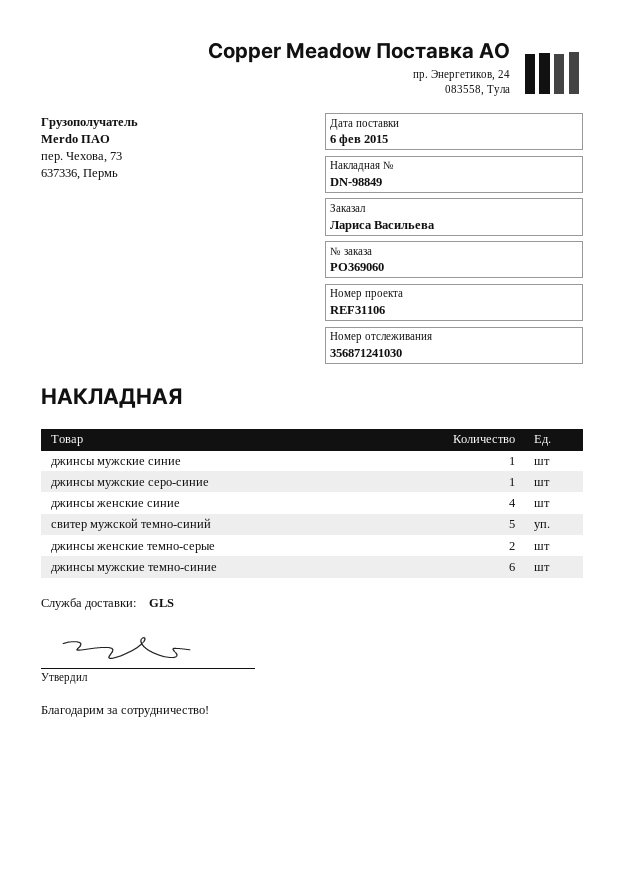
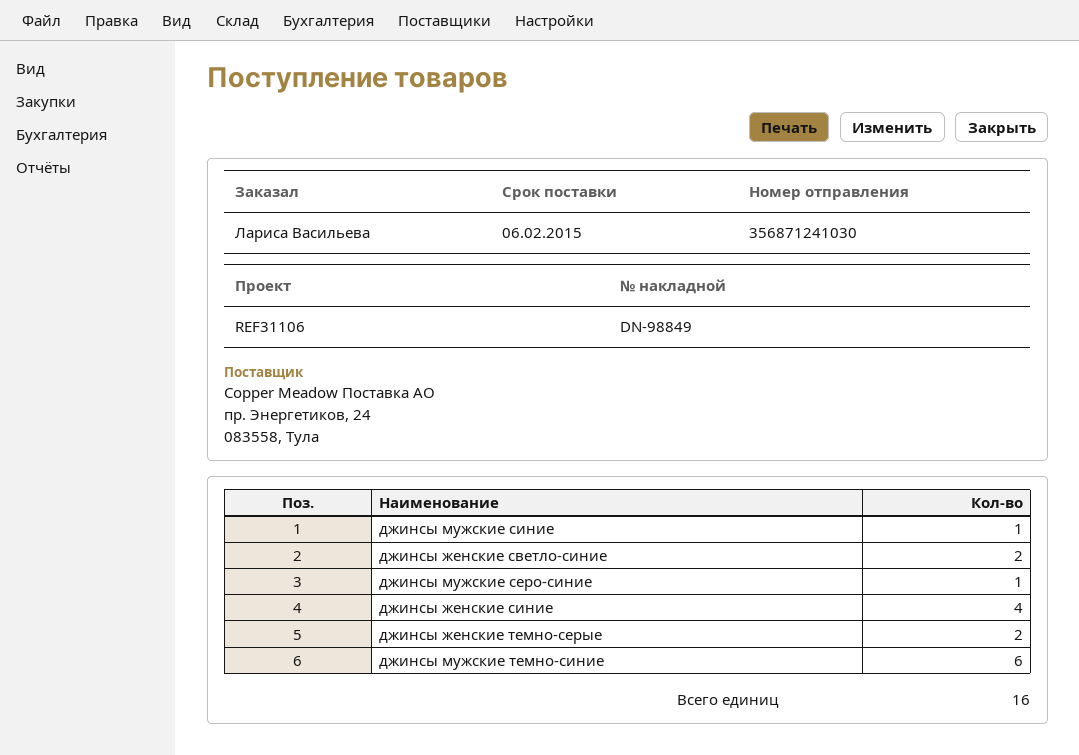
свитер мужской темно-синий: 5 -> none
джинсы женские светло-синие: none -> 2

